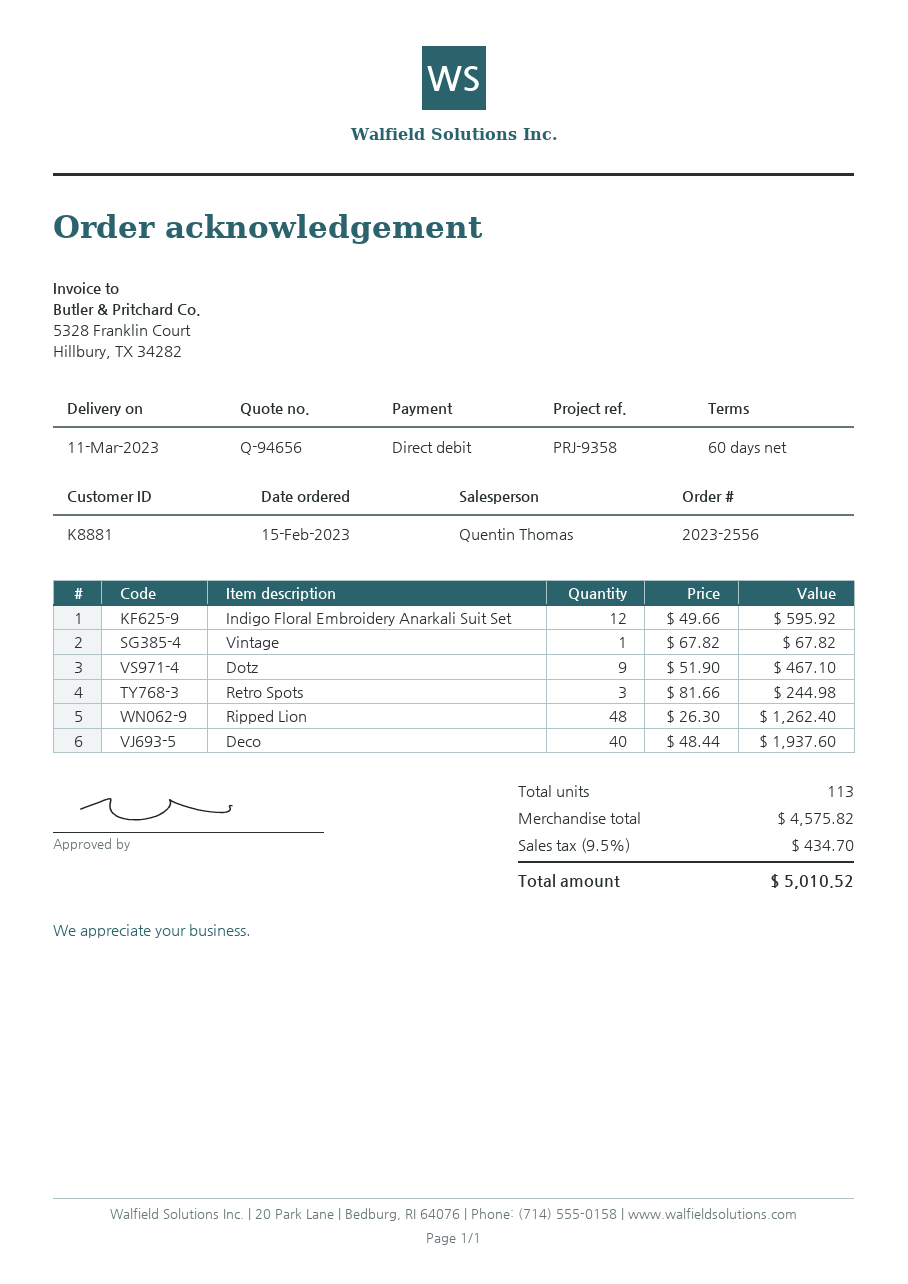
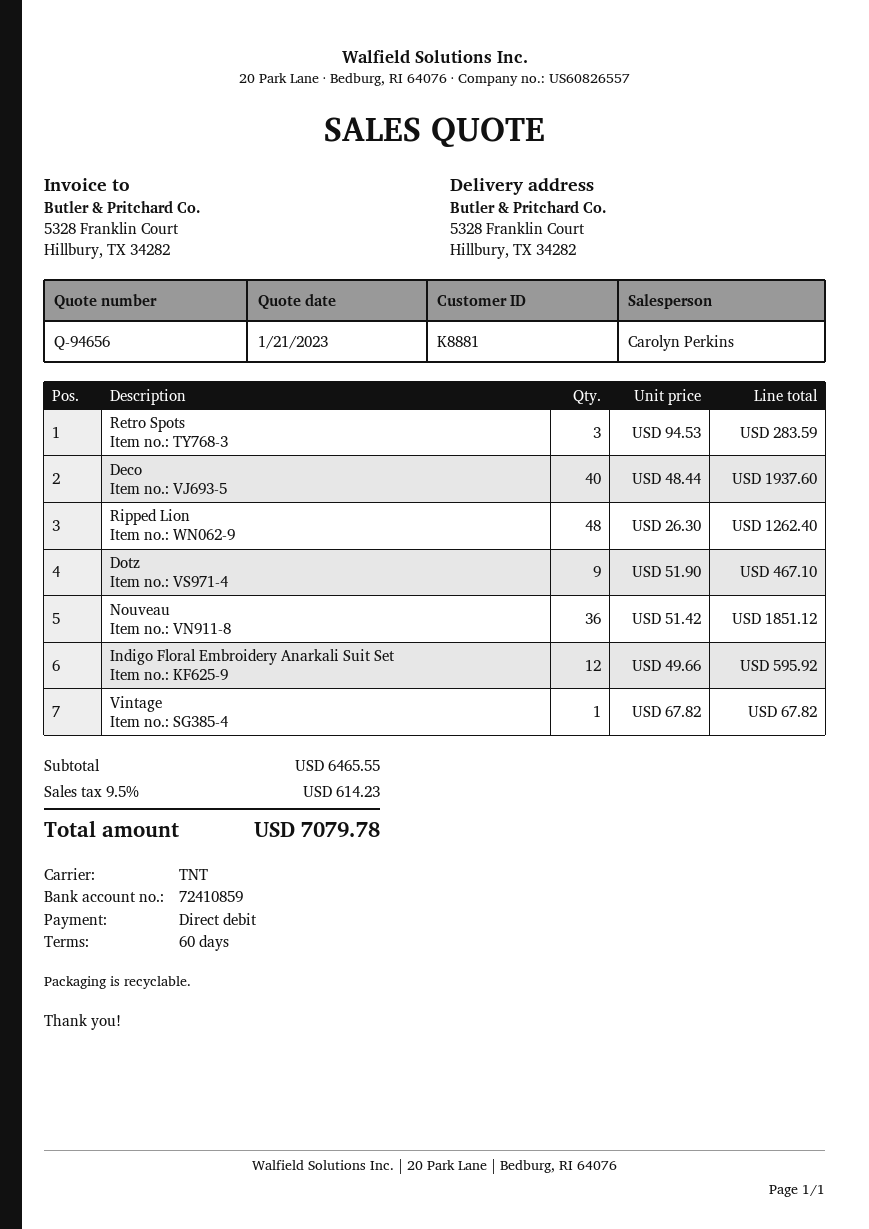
sales rep: Quentin Thomas -> Carolyn Perkins
Retro Spots: 3 x 81.66 = 244.98 -> 3 x 94.53 = 283.59
Nouveau: none -> 36 x 51.42 = 1851.12
subtotal: 4575.82 -> 6465.55
tax: 9.5% = 434.70 -> 9.5% = 614.23
total: 5010.52 -> 7079.78

